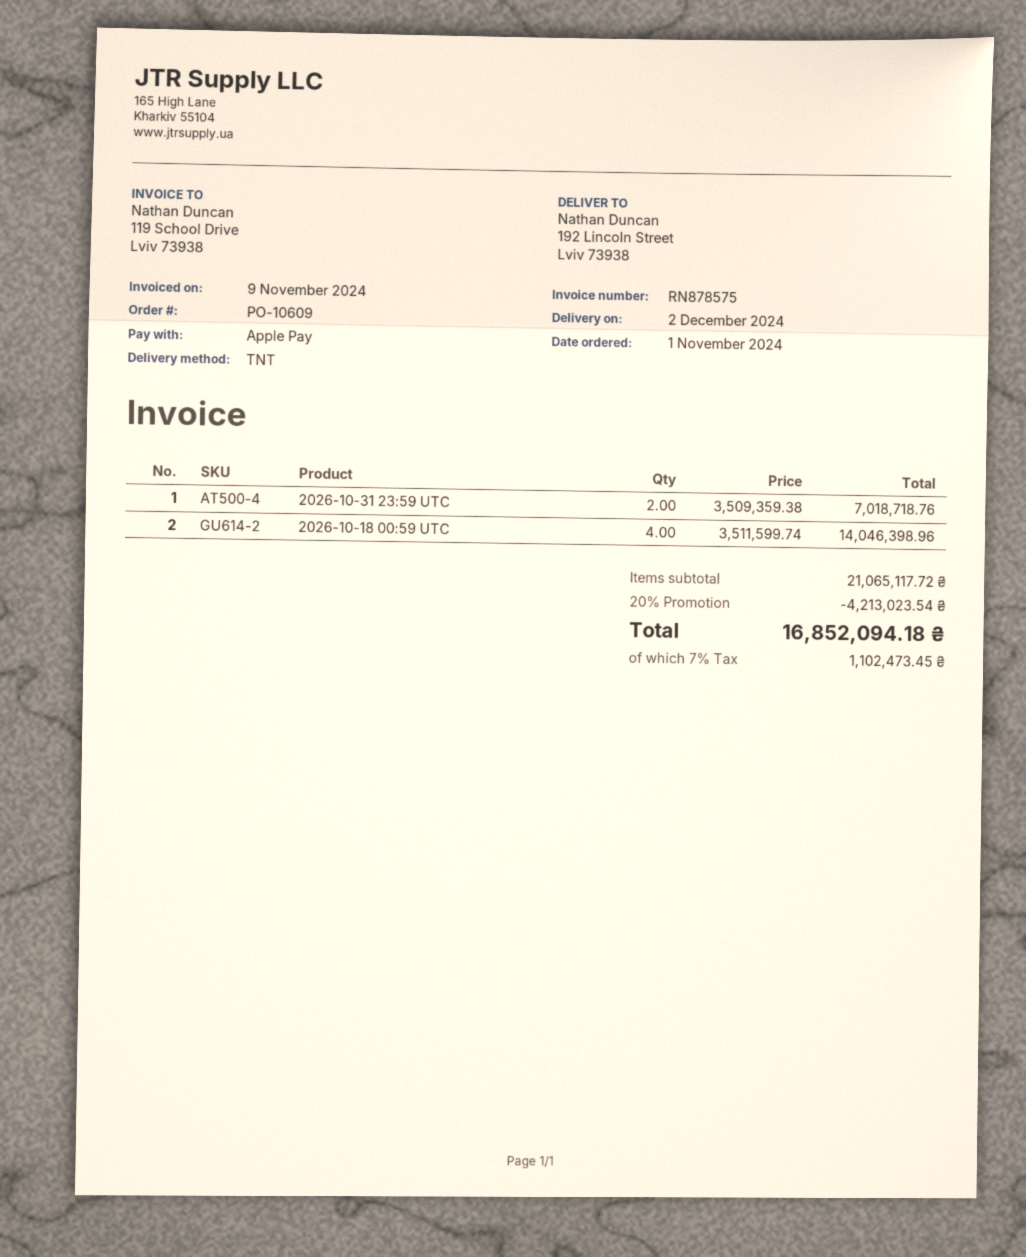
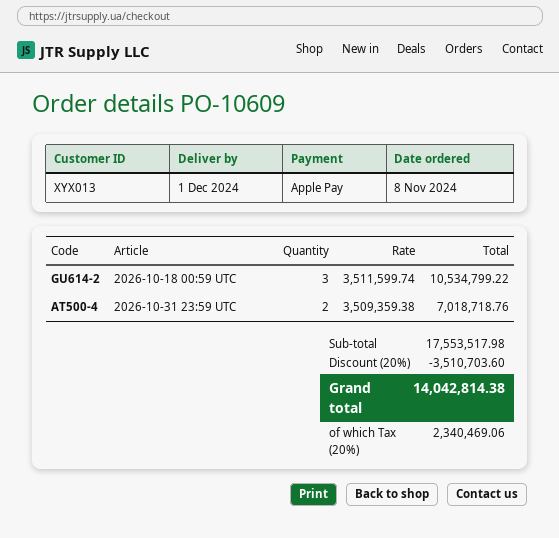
order date: 2024-11-01 -> 2024-11-08
delivery date: 2024-12-02 -> 2024-12-01
2026-10-18 00:59 UTC: 4 x 3511599.74 = 14046398.96 -> 3 x 3511599.74 = 10534799.22
subtotal: 21065117.72 -> 17553517.98
discount: 20% = 4213023.54 -> 20% = 3510703.60
tax: 7% = 1102473.45 -> 20% = 2340469.06
total: 16852094.18 -> 14042814.38

